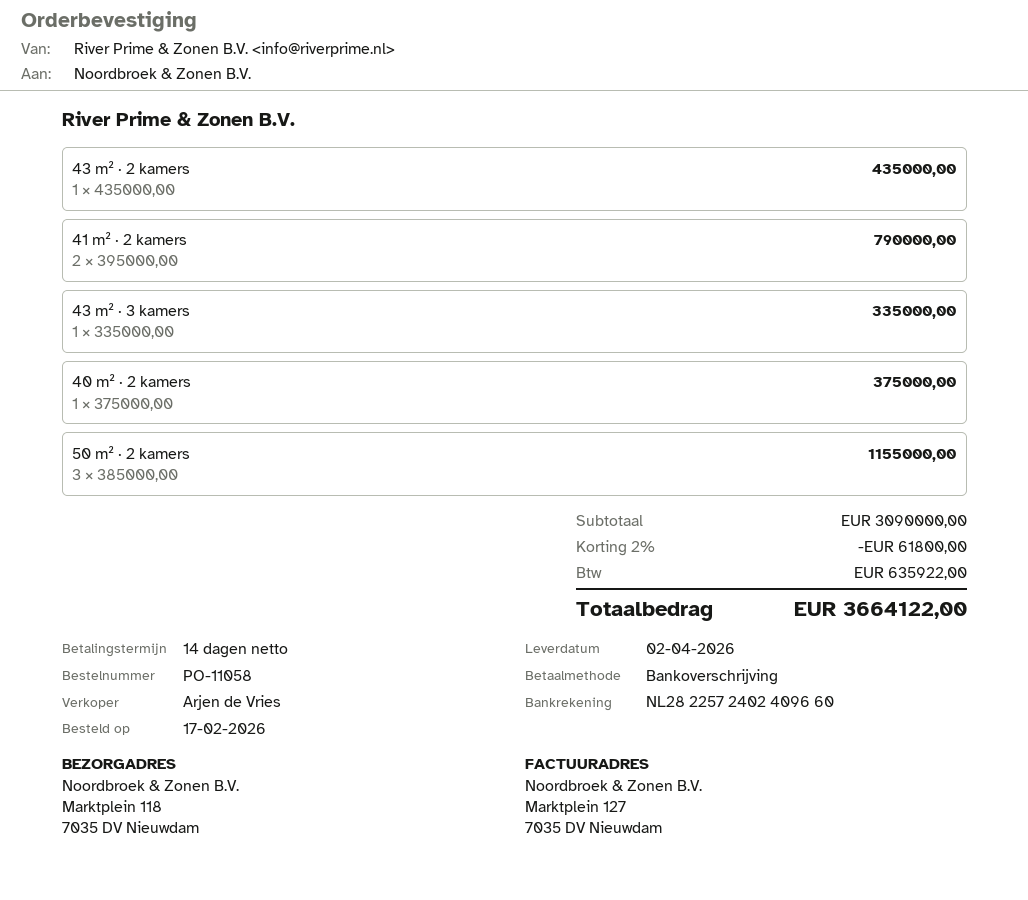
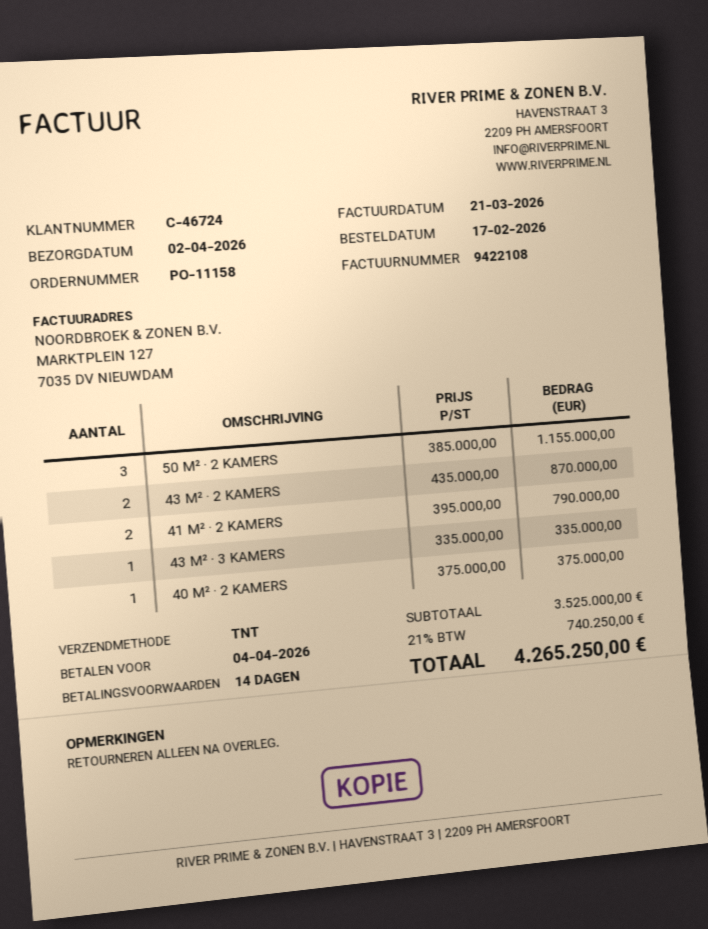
order number: PO-11058 -> PO-11158
43 m² · 2 kamers: 1 x 435000.00 = 435000.00 -> 2 x 435000.00 = 870000.00
subtotal: 3090000.00 -> 3525000.00
discount: 2% = 61800.00 -> none
tax: 635922.00 -> 740250.00
total: 3664122.00 -> 4265250.00

